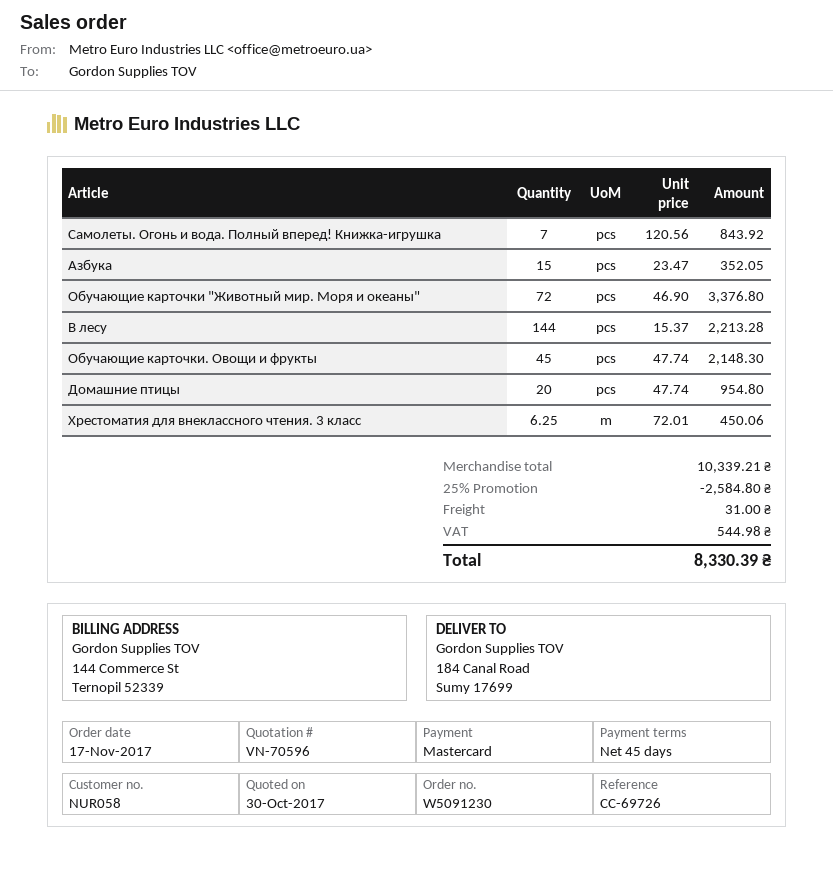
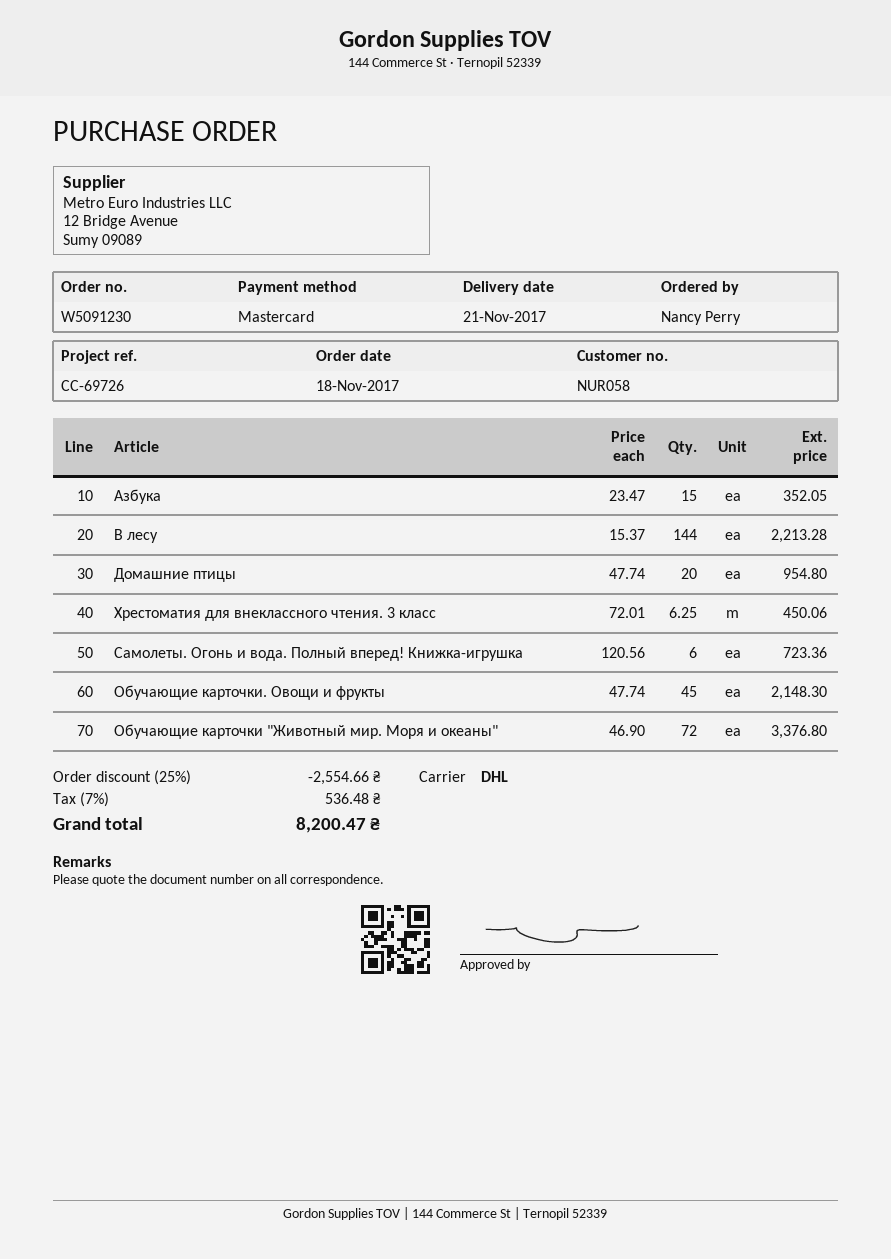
order date: 2017-11-17 -> 2017-11-18
Самолеты. Огонь и вода. Полный вперед! Книжка-игрушка: 7 x 120.56 = 843.92 -> 6 x 120.56 = 723.36
discount: 25% = 2584.80 -> 25% = 2554.66
shipping: 31.00 -> none
tax: 544.98 -> 536.48
total: 8330.39 -> 8200.47

